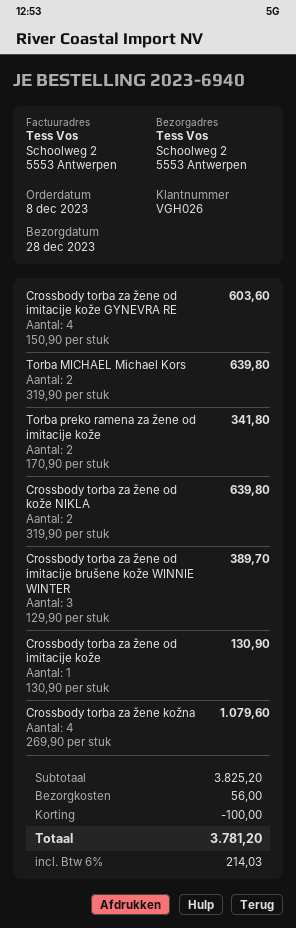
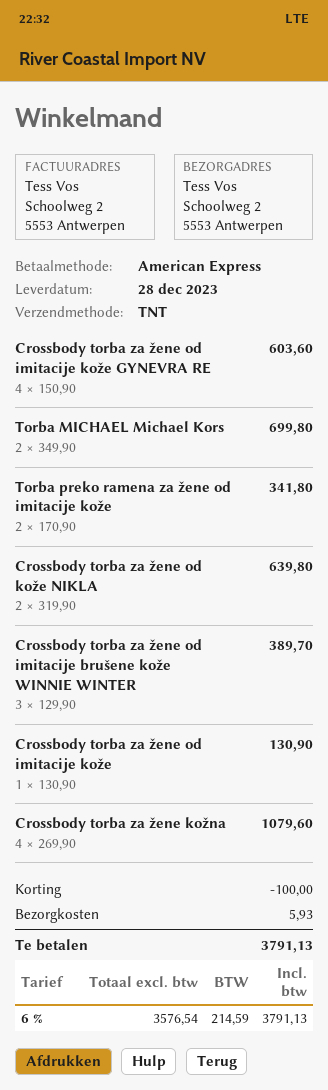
Torba MICHAEL Michael Kors: 2 x 319.90 = 639.80 -> 2 x 349.90 = 699.80
shipping: 56.00 -> 5.93
tax: 6% = 214.03 -> 6% = 214.59
total: 3781.20 -> 3791.13

